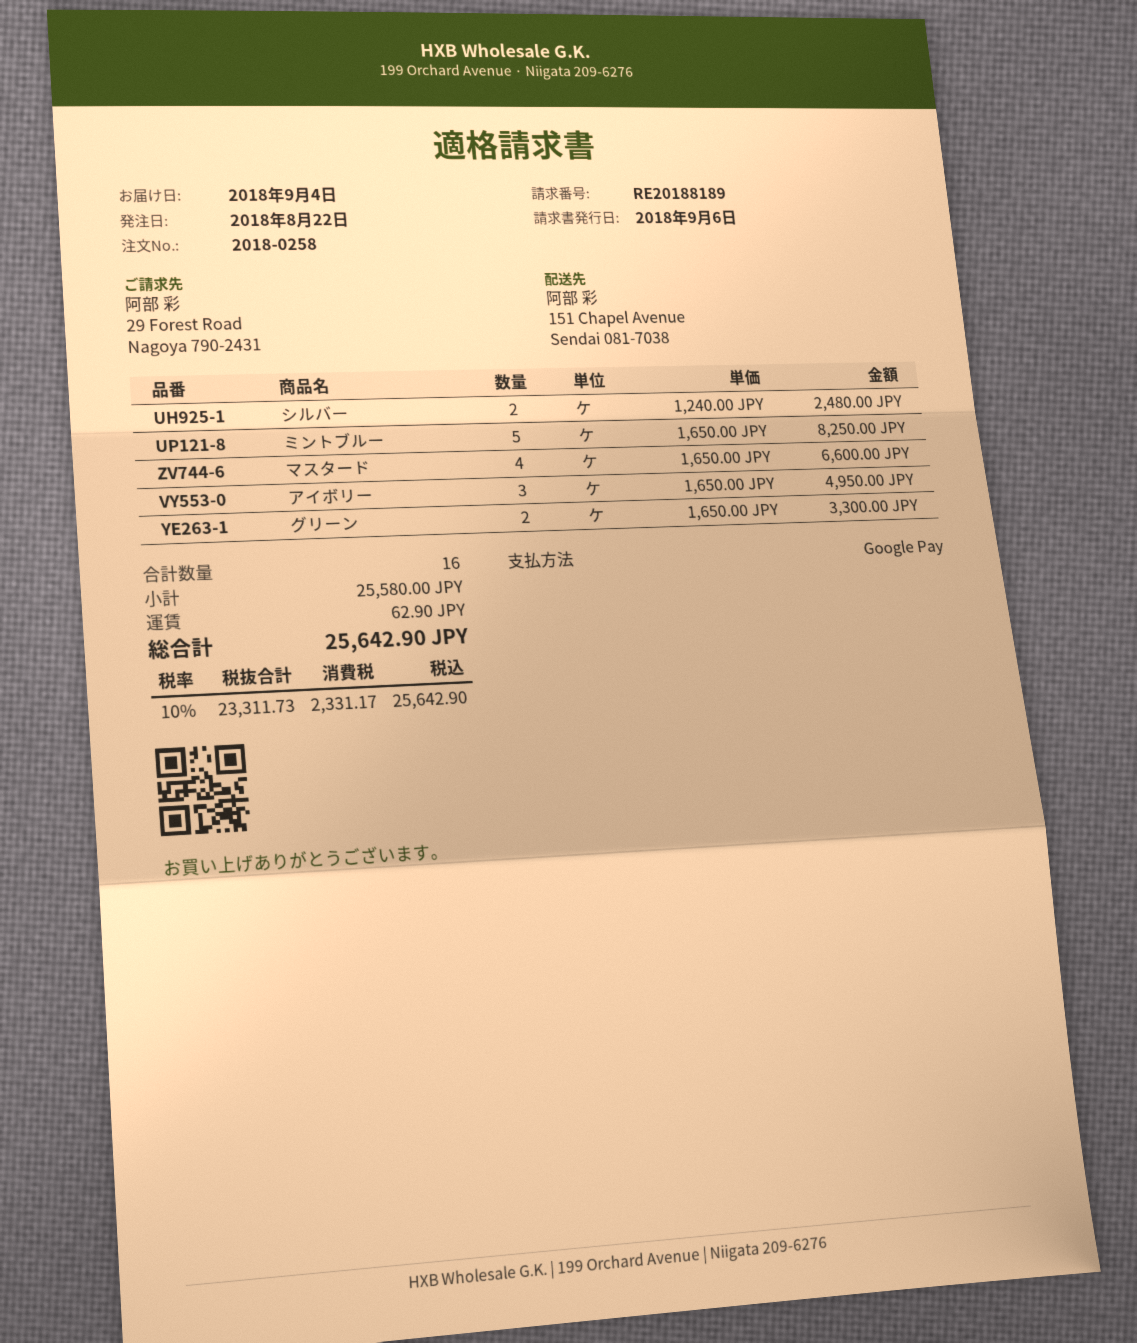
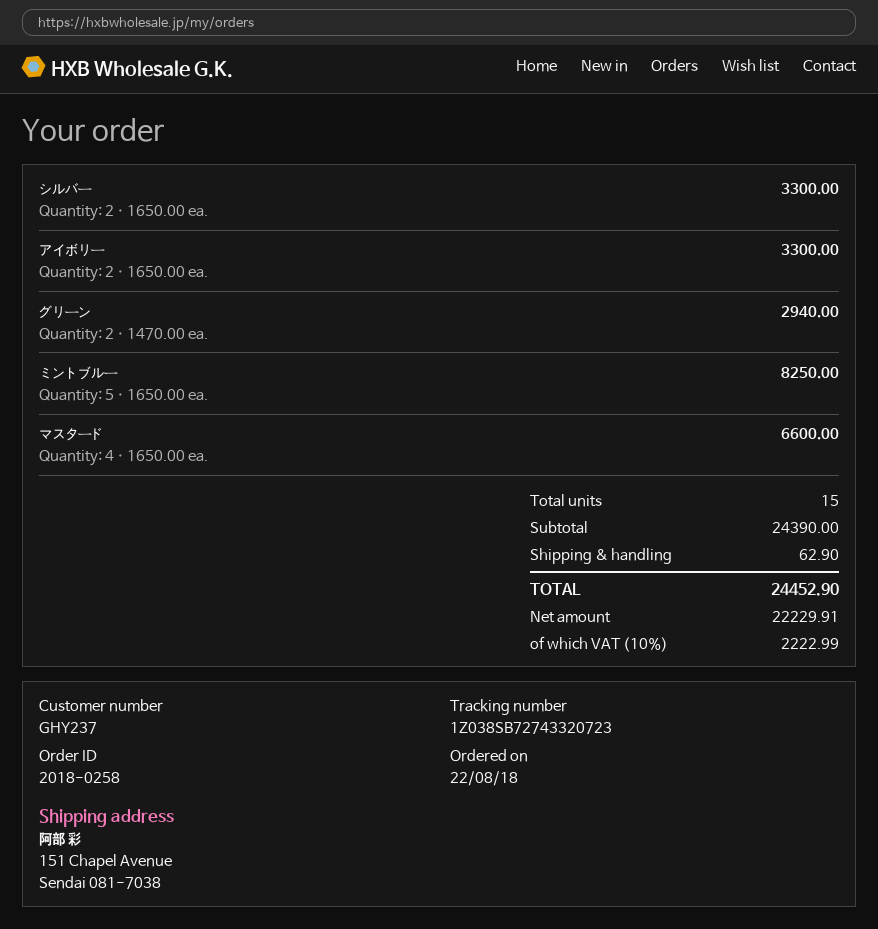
シルバー: 2 x 1240.00 = 2480.00 -> 2 x 1650.00 = 3300.00
アイボリー: 3 x 1650.00 = 4950.00 -> 2 x 1650.00 = 3300.00
グリーン: 2 x 1650.00 = 3300.00 -> 2 x 1470.00 = 2940.00
total quantity: 16 -> 15
subtotal: 25580.00 -> 24390.00
net: 23311.73 -> 22229.91
tax: 10% = 2331.17 -> 10% = 2222.99
total: 25642.90 -> 24452.90

